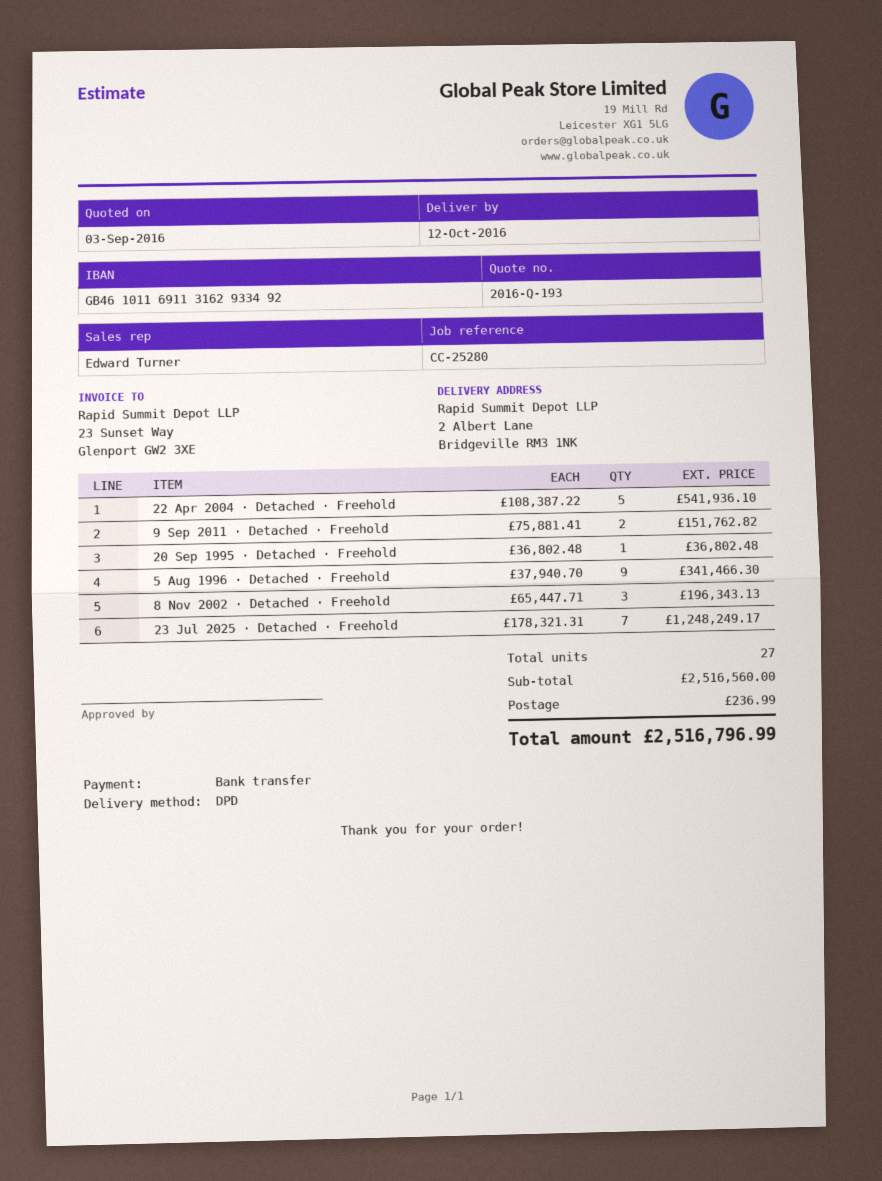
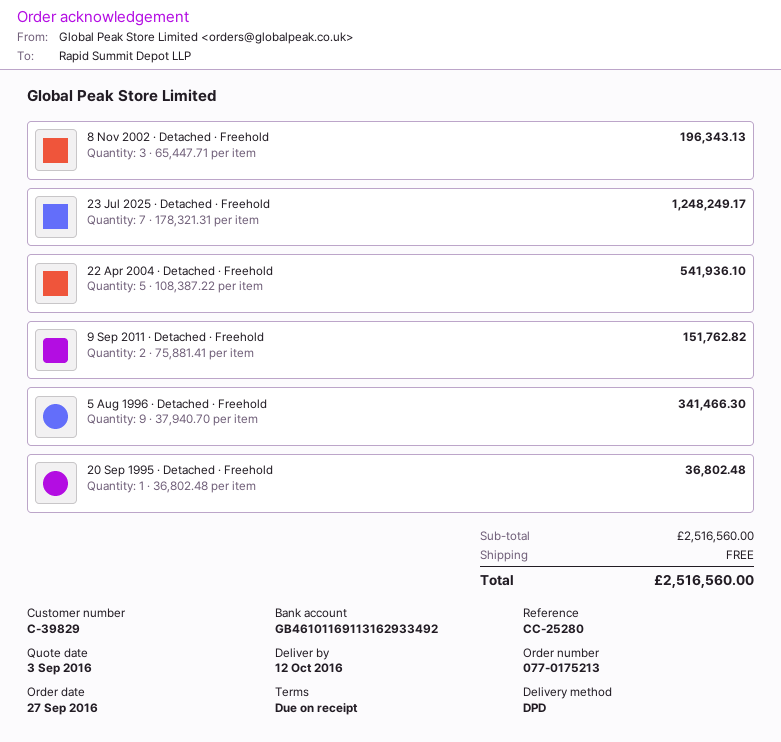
shipping: 236.99 -> 0.00
total: 2516796.99 -> 2516560.00

